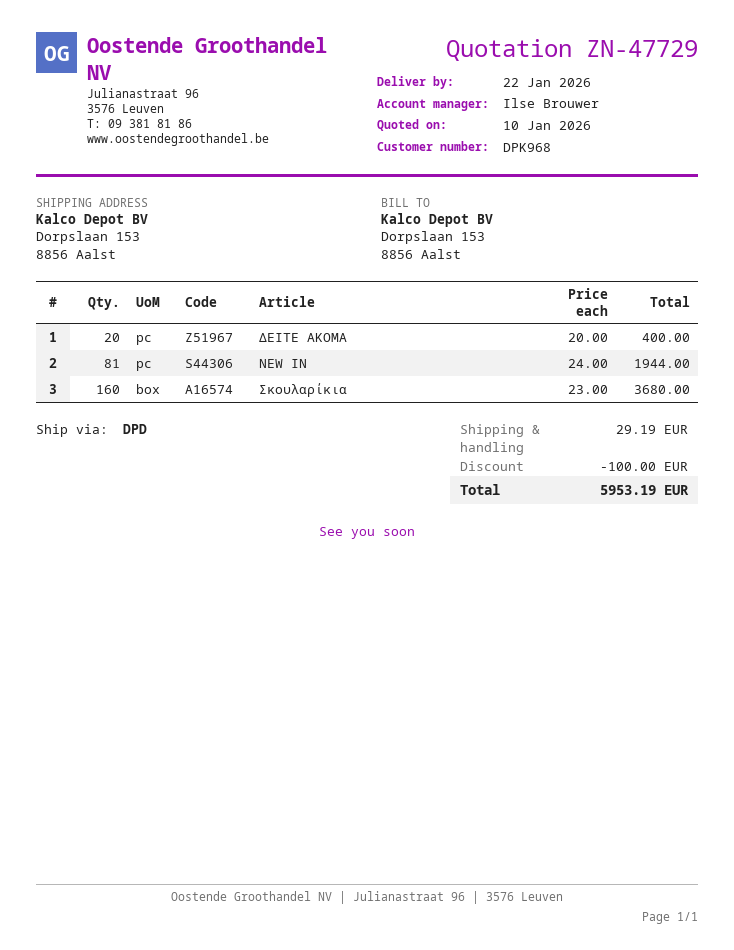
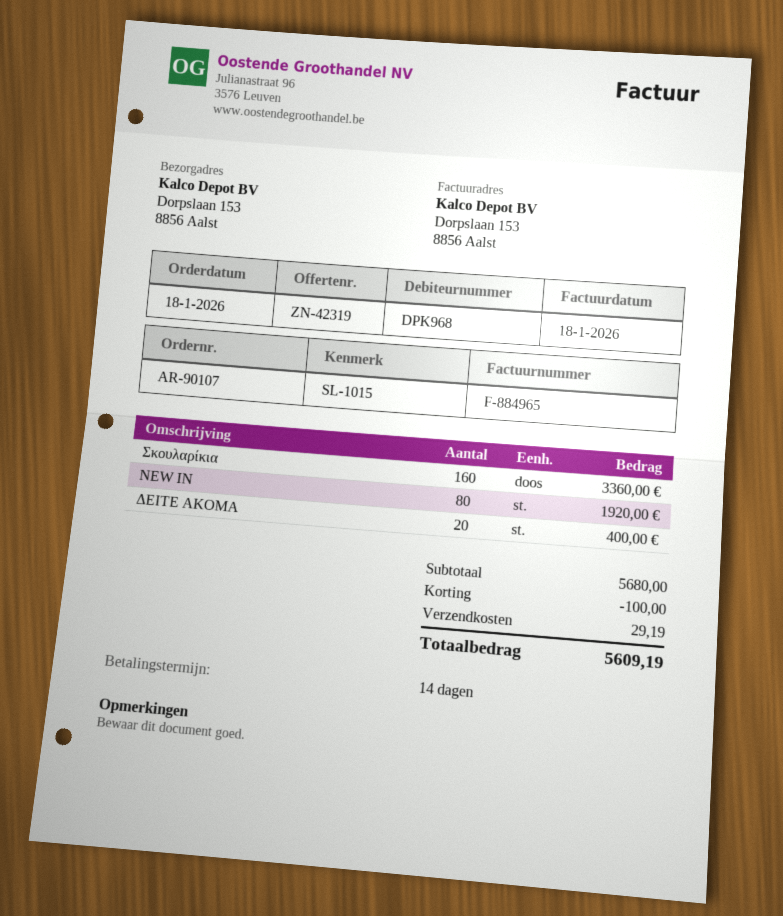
quote number: ZN-47729 -> ZN-42319
NEW IN: 81 for 1944.00 -> 80 for 1920.00
Σκουλαρίκια: 160 for 3680.00 -> 160 for 3360.00
total: 5953.19 -> 5609.19

